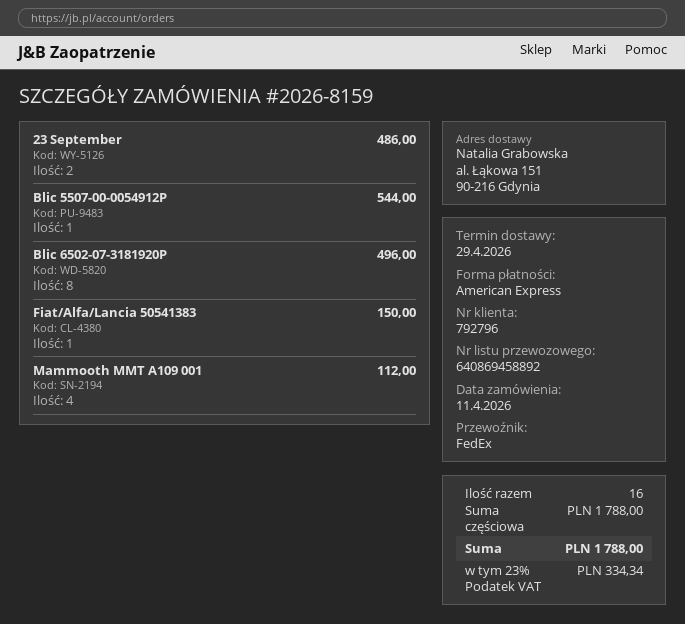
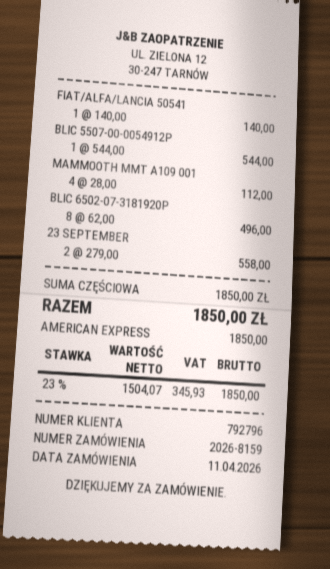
23 September: 2 for 486.00 -> 2 for 558.00
Fiat/Alfa/Lancia 50541383: 1 for 150.00 -> 1 for 140.00
subtotal: 1788.00 -> 1850.00
tax: 23% = 334.34 -> 23% = 345.93
total: 1788.00 -> 1850.00

